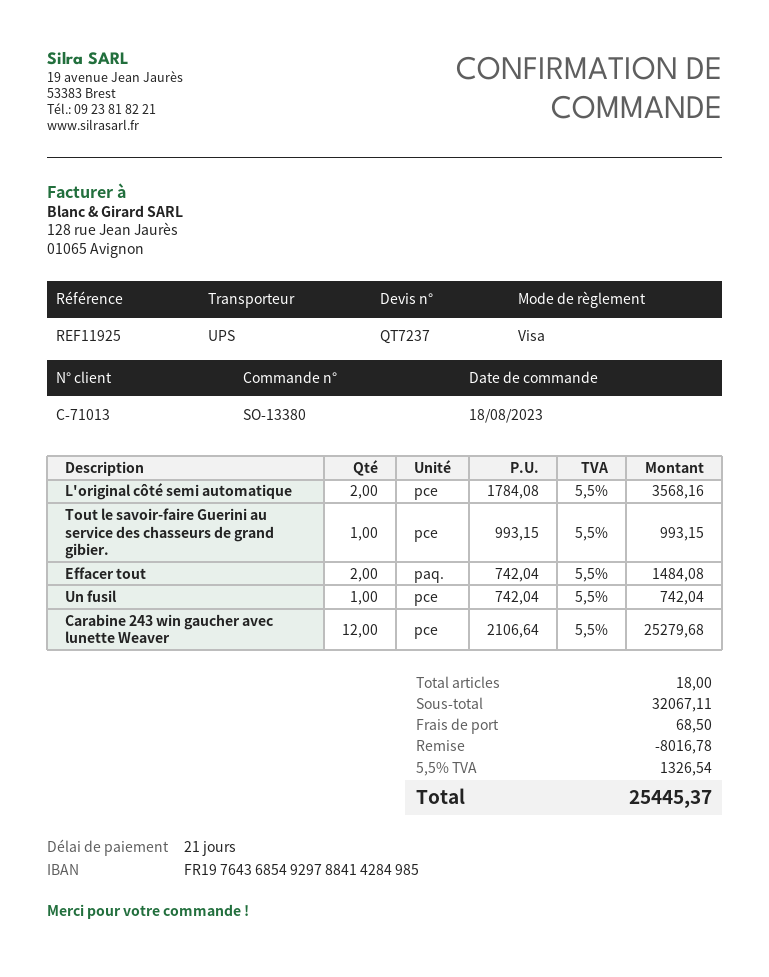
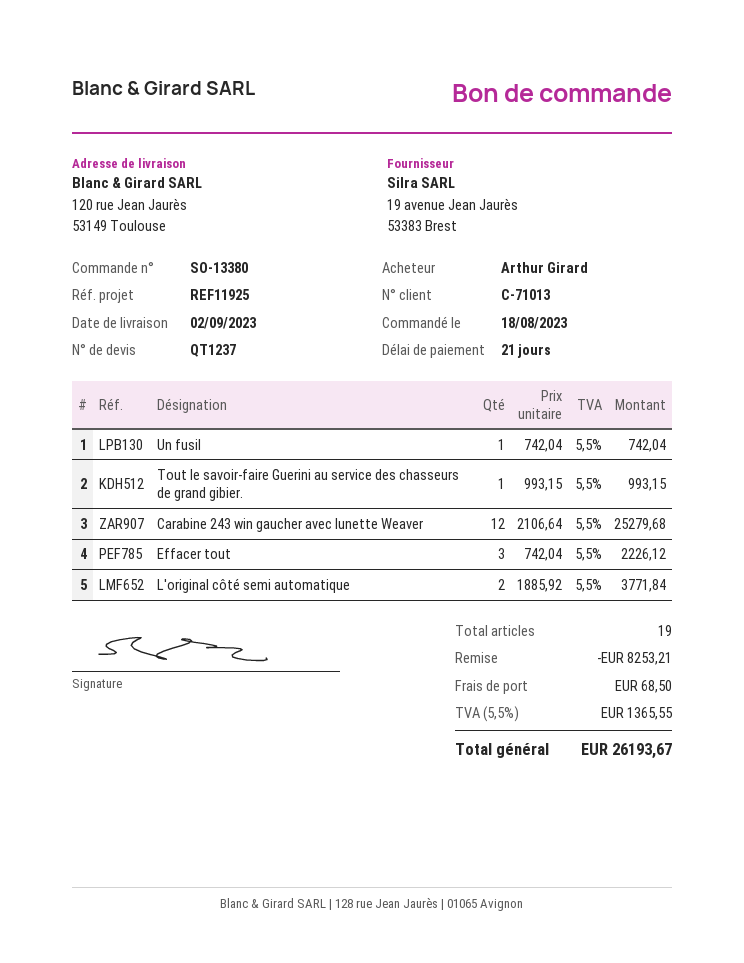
quote number: QT7237 -> QT1237
L'original côté semi automatique: 2 x 1784.08 = 3568.16 -> 2 x 1885.92 = 3771.84
Effacer tout: 2 x 742.04 = 1484.08 -> 3 x 742.04 = 2226.12
total quantity: 18 -> 19
discount: 8016.78 -> 8253.21
tax: 5.5% = 1326.54 -> 5.5% = 1365.55
total: 25445.37 -> 26193.67

